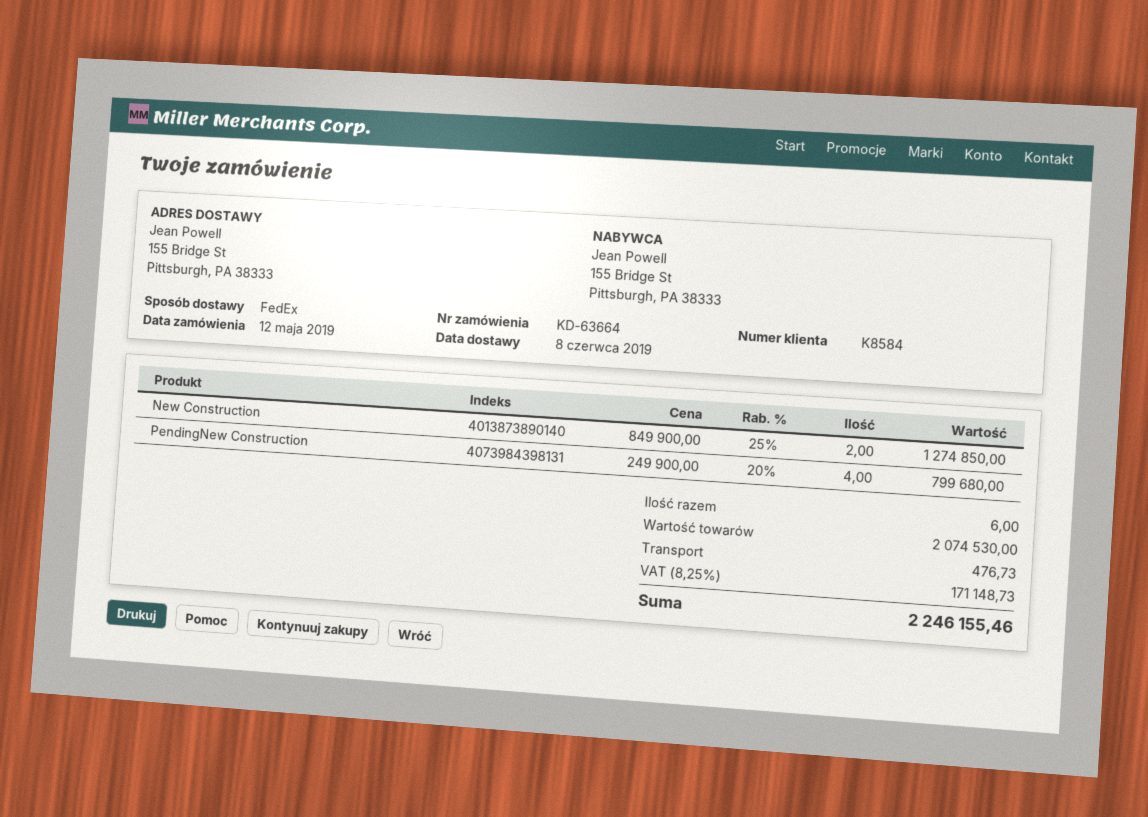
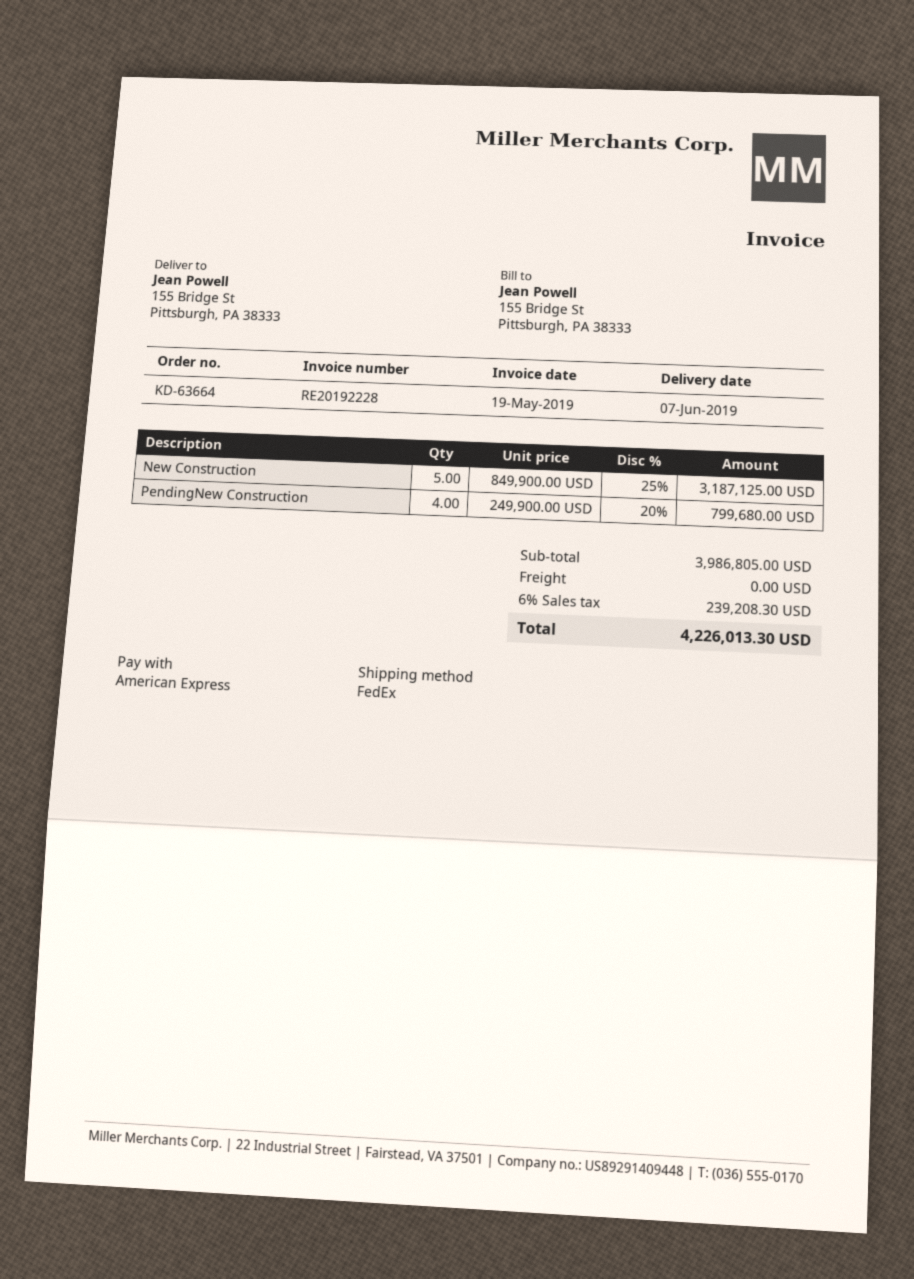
delivery date: 2019-06-08 -> 2019-06-07
New Construction: 2 x 849900.00 - 25% = 1274850.00 -> 5 x 849900.00 - 25% = 3187125.00
subtotal: 2074530.00 -> 3986805.00
shipping: 476.73 -> 0.00
tax: 8.25% = 171148.73 -> 6% = 239208.30
total: 2246155.46 -> 4226013.30

